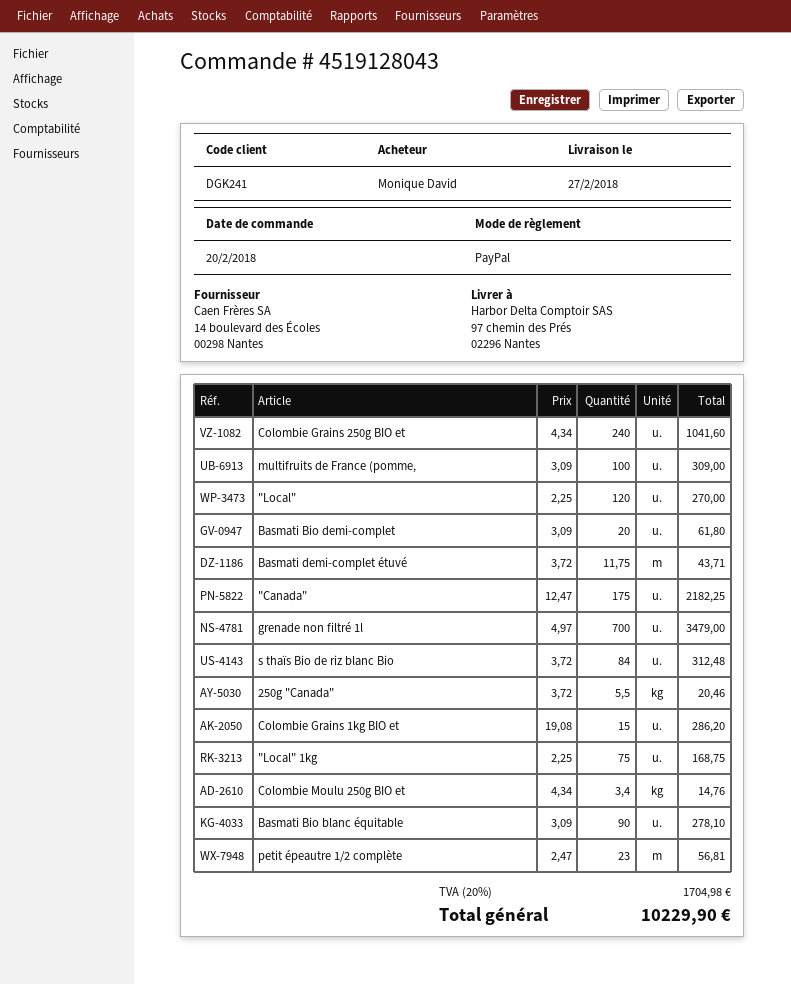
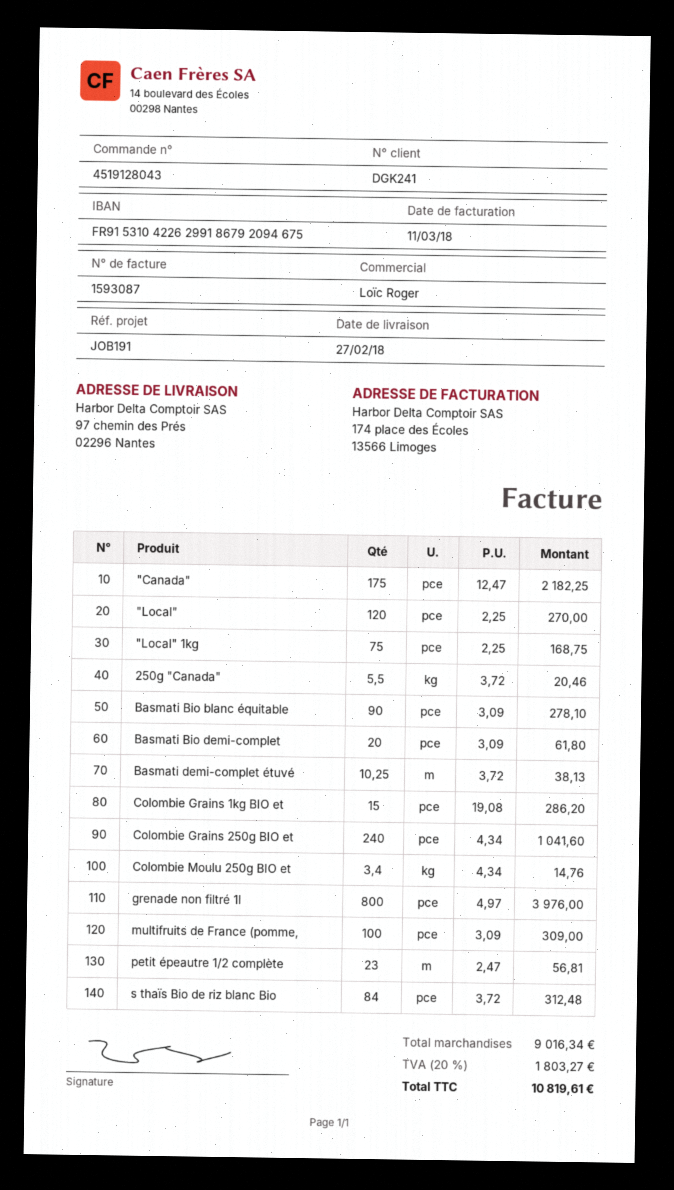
Basmati demi-complet étuvé: 11.75 x 3.72 = 43.71 -> 10.25 x 3.72 = 38.13
grenade non filtré 1l: 700 x 4.97 = 3479.00 -> 800 x 4.97 = 3976.00
tax: 20% = 1704.98 -> 20% = 1803.27
total: 10229.90 -> 10819.61

